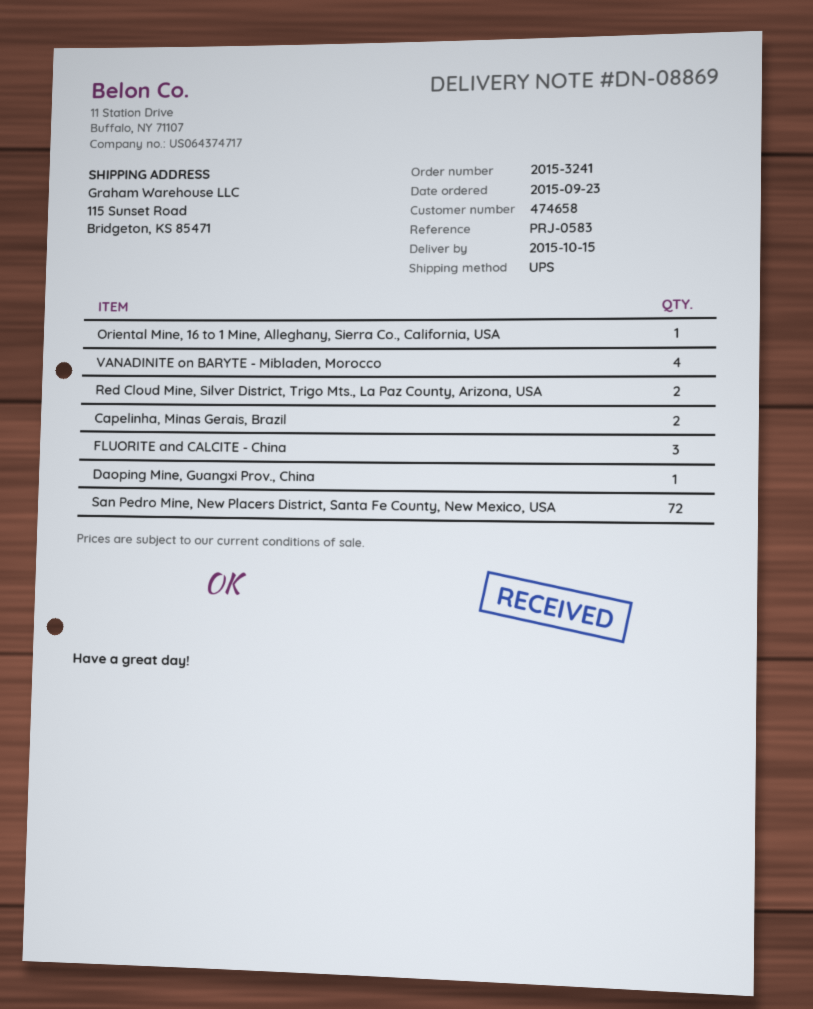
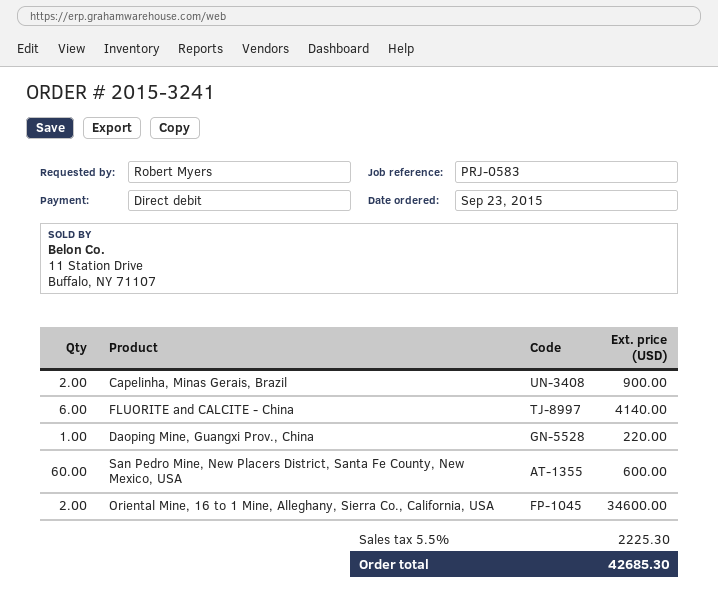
Oriental Mine, 16 to 1 Mine, Alleghany, Sierra Co., California, USA: 1 -> 2
VANADINITE on BARYTE - Mibladen, Morocco: 4 -> none
Red Cloud Mine, Silver District, Trigo Mts., La Paz County, Arizona, USA: 2 -> none
FLUORITE and CALCITE - China: 3 -> 6
San Pedro Mine, New Placers District, Santa Fe County, New Mexico, USA: 72 -> 60

